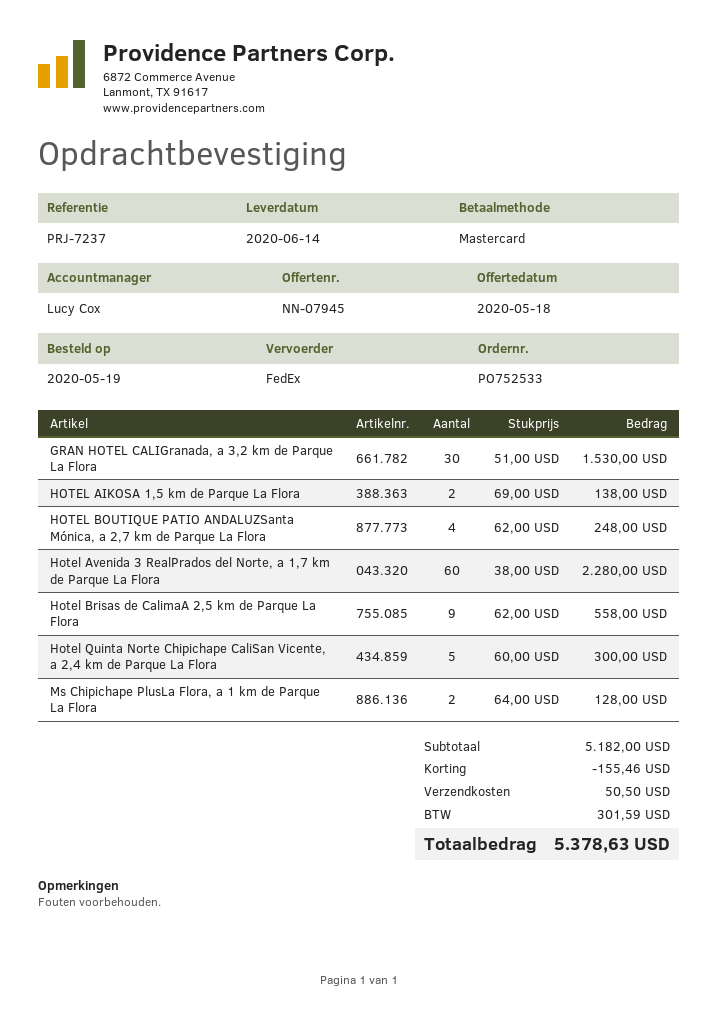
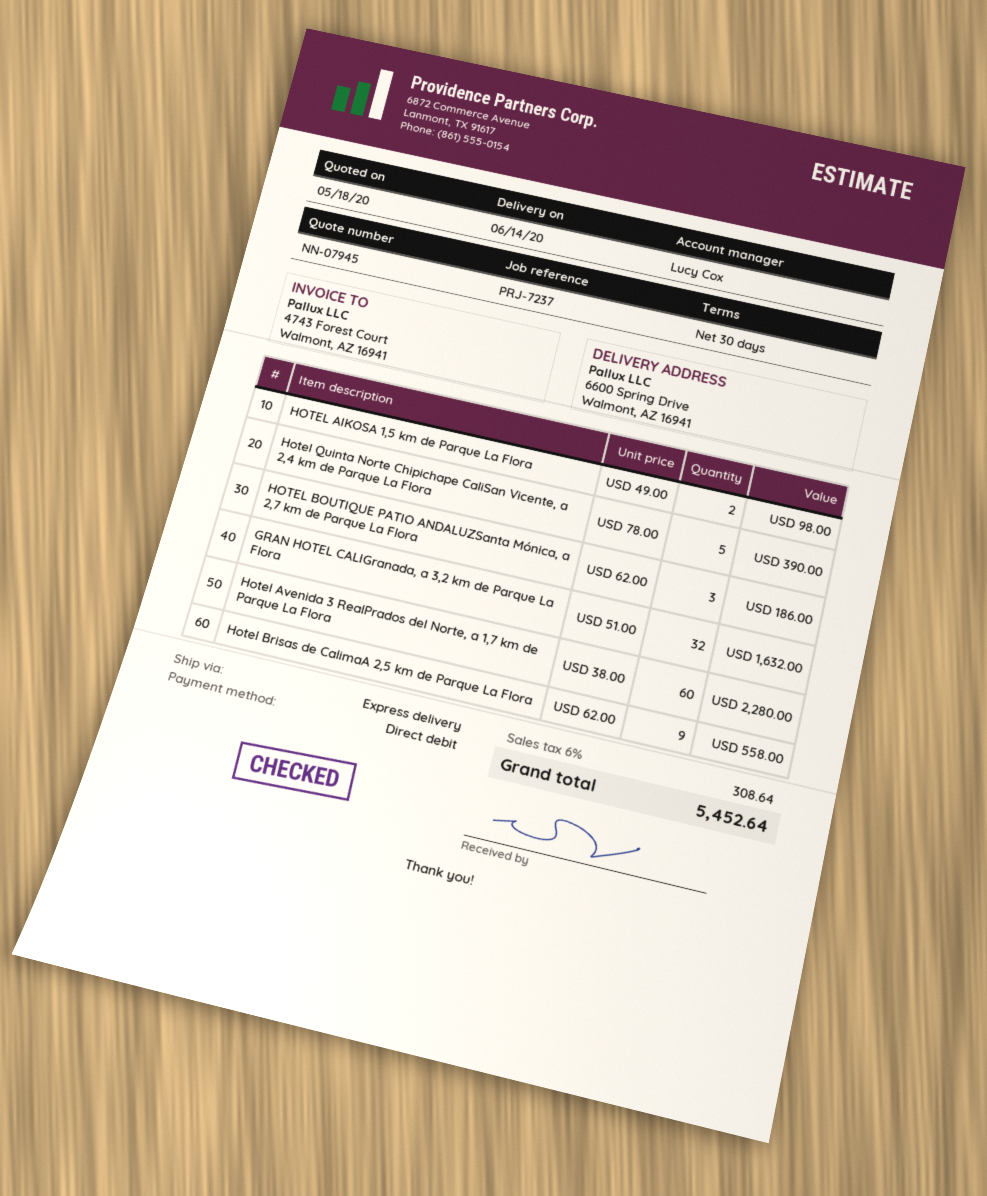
payment method: Mastercard -> direct debit
shipping method: FedEx -> express
GRAN HOTEL CALIGranada, a 3,2 km de Parque La Flora: 30 x 51.00 = 1530.00 -> 32 x 51.00 = 1632.00
HOTEL AIKOSA 1,5 km de Parque La Flora: 2 x 69.00 = 138.00 -> 2 x 49.00 = 98.00
HOTEL BOUTIQUE PATIO ANDALUZSanta Mónica, a 2,7 km de Parque La Flora: 4 x 62.00 = 248.00 -> 3 x 62.00 = 186.00
Hotel Quinta Norte Chipichape CaliSan Vicente, a 2,4 km de Parque La Flora: 5 x 60.00 = 300.00 -> 5 x 78.00 = 390.00
Ms Chipichape PlusLa Flora, a 1 km de Parque La Flora: 2 x 64.00 = 128.00 -> none
discount: 155.46 -> none
shipping: 50.50 -> none
tax: 301.59 -> 308.64
total: 5378.63 -> 5452.64

